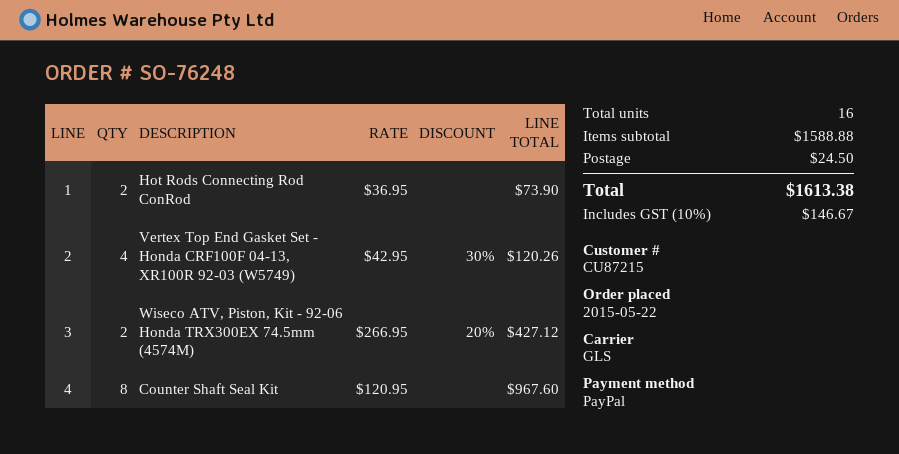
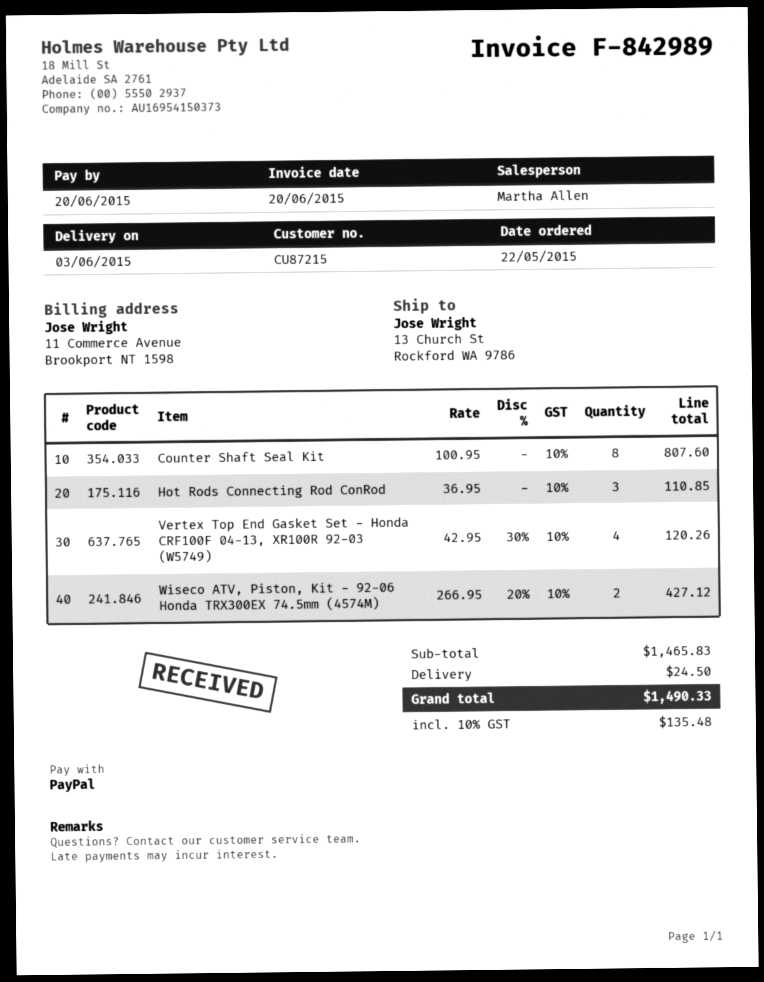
Hot Rods Connecting Rod ConRod: 2 x 36.95 = 73.90 -> 3 x 36.95 = 110.85
Counter Shaft Seal Kit: 8 x 120.95 = 967.60 -> 8 x 100.95 = 807.60
subtotal: 1588.88 -> 1465.83
tax: 10% = 146.67 -> 10% = 135.48
total: 1613.38 -> 1490.33

